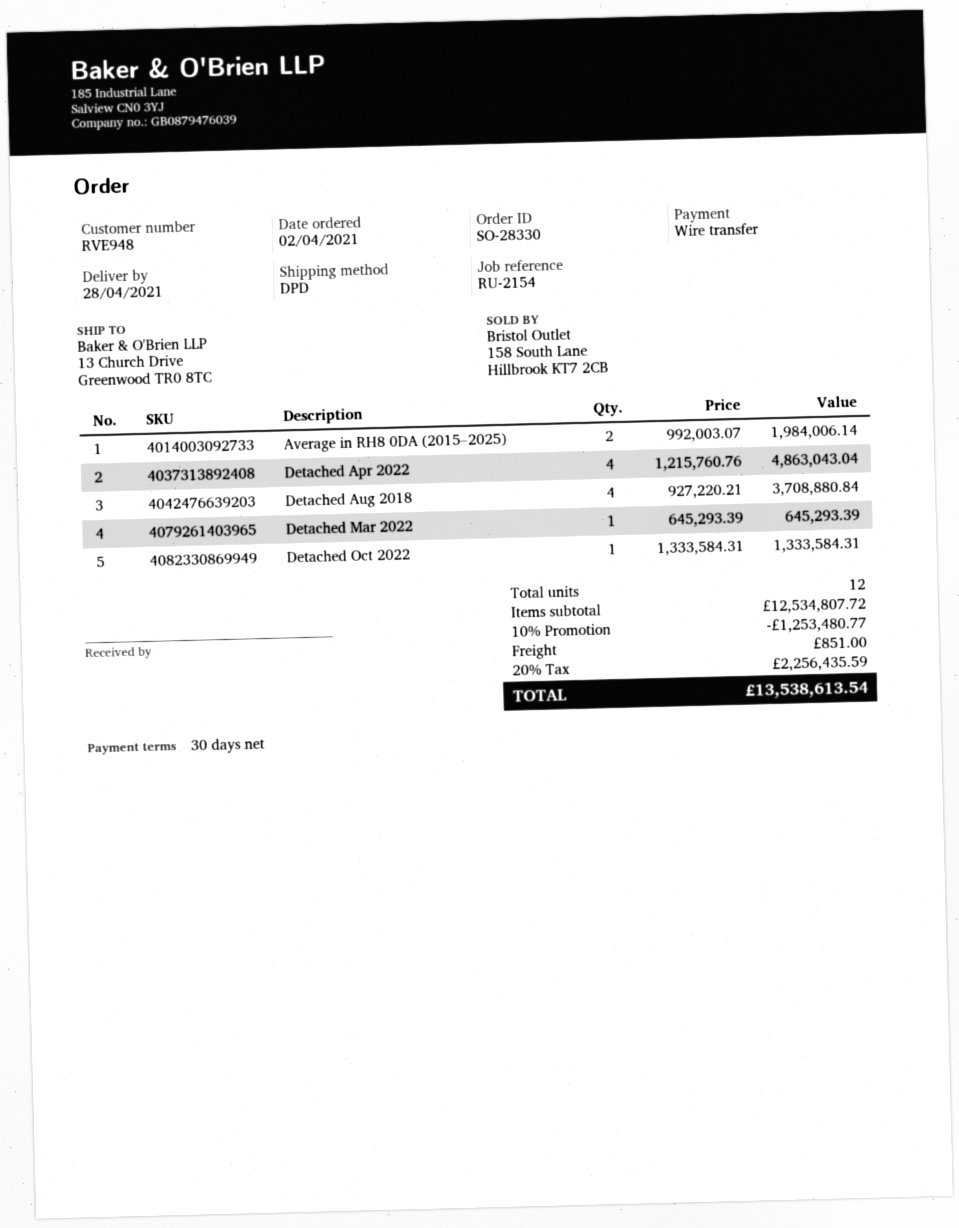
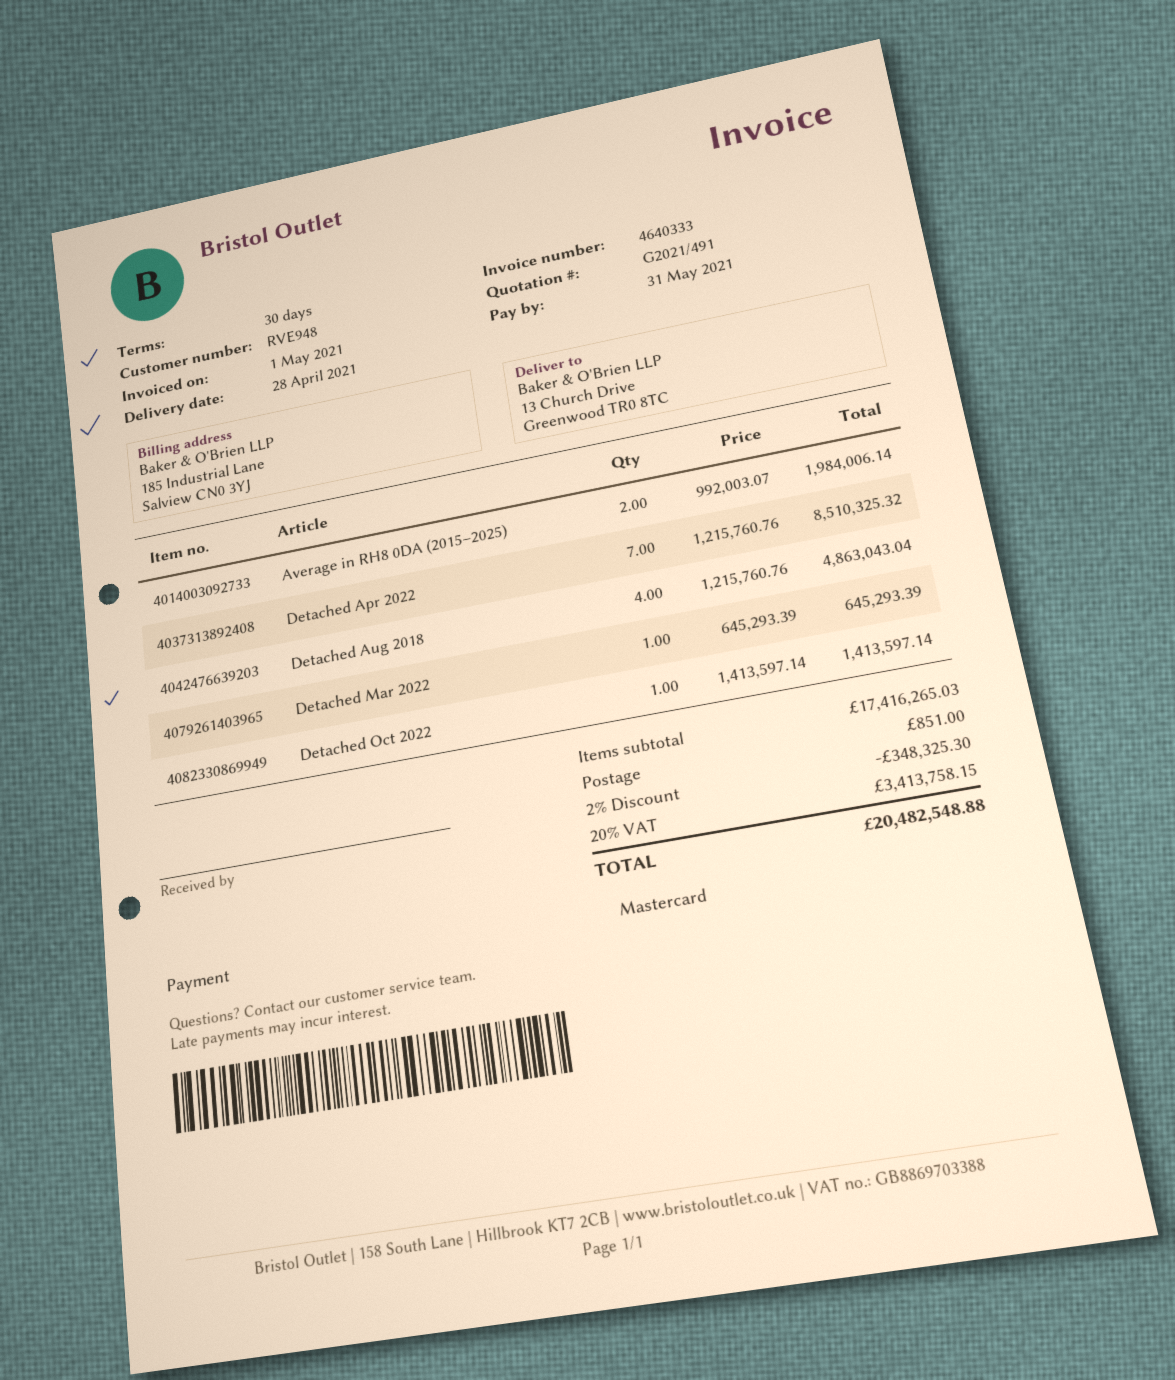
payment method: bank transfer -> Mastercard
Detached Apr 2022: 4 x 1215760.76 = 4863043.04 -> 7 x 1215760.76 = 8510325.32
Detached Aug 2018: 4 x 927220.21 = 3708880.84 -> 4 x 1215760.76 = 4863043.04
Detached Oct 2022: 1 x 1333584.31 = 1333584.31 -> 1 x 1413597.14 = 1413597.14
subtotal: 12534807.72 -> 17416265.03
discount: 10% = 1253480.77 -> 2% = 348325.30
tax: 20% = 2256435.59 -> 20% = 3413758.15
total: 13538613.54 -> 20482548.88

